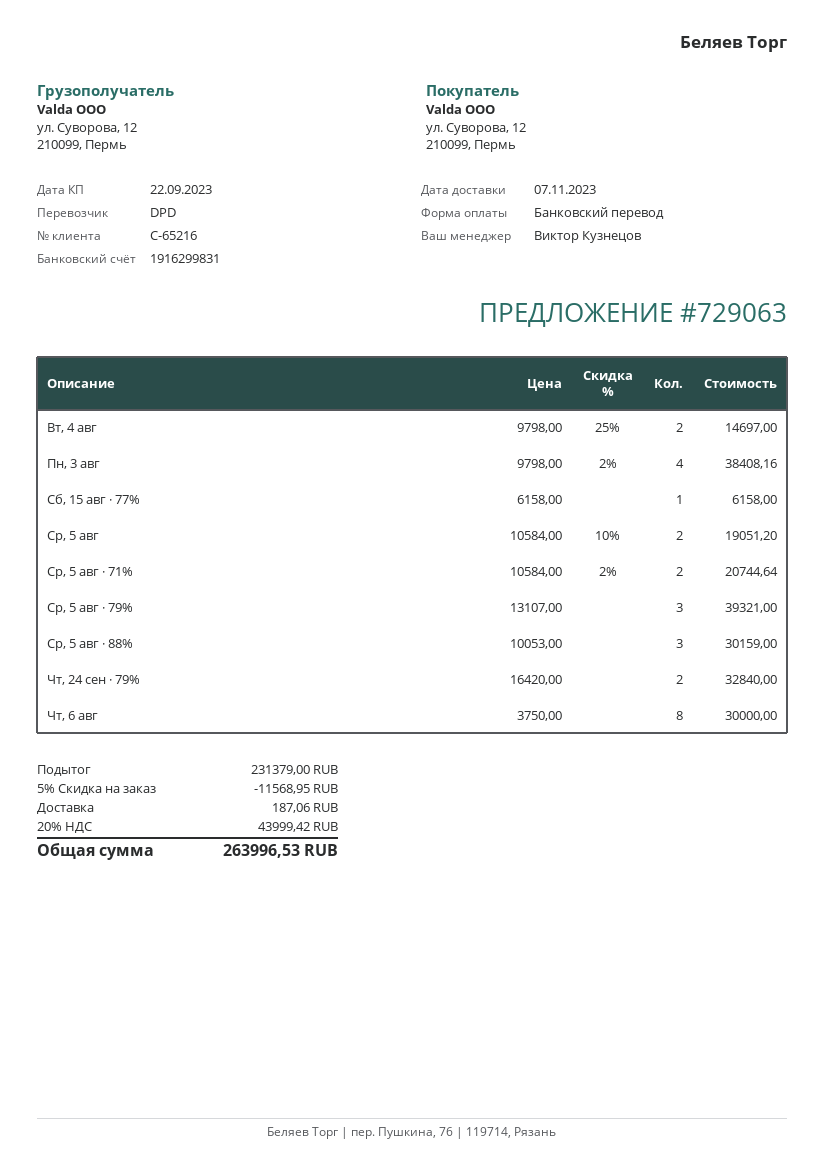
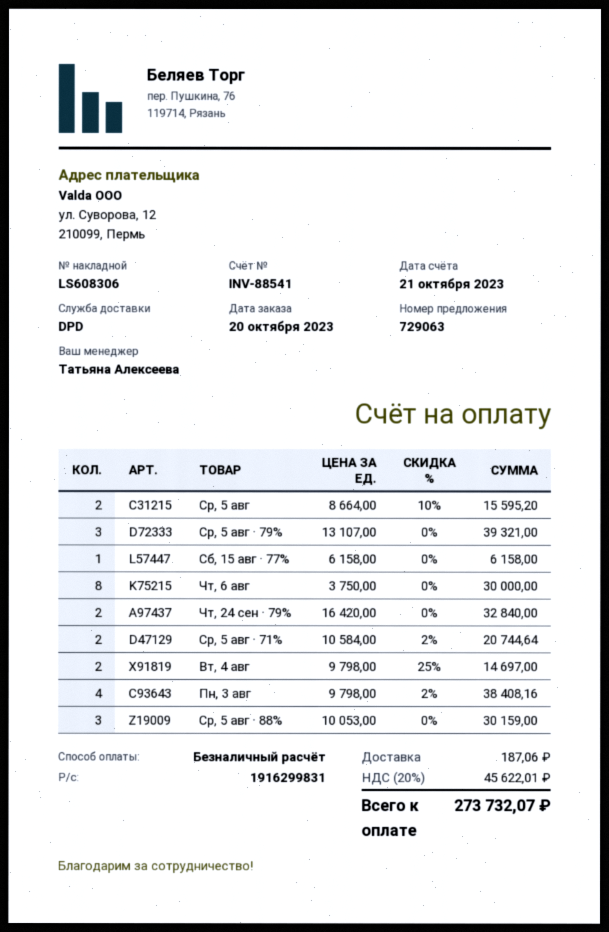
sales rep: Виктор Кузнецов -> Татьяна Алексеева
Ср, 5 авг: 2 x 10584.00 - 10% = 19051.20 -> 2 x 8664.00 - 10% = 15595.20
discount: 5% = 11568.95 -> none
tax: 20% = 43999.42 -> 20% = 45622.01
total: 263996.53 -> 273732.07

